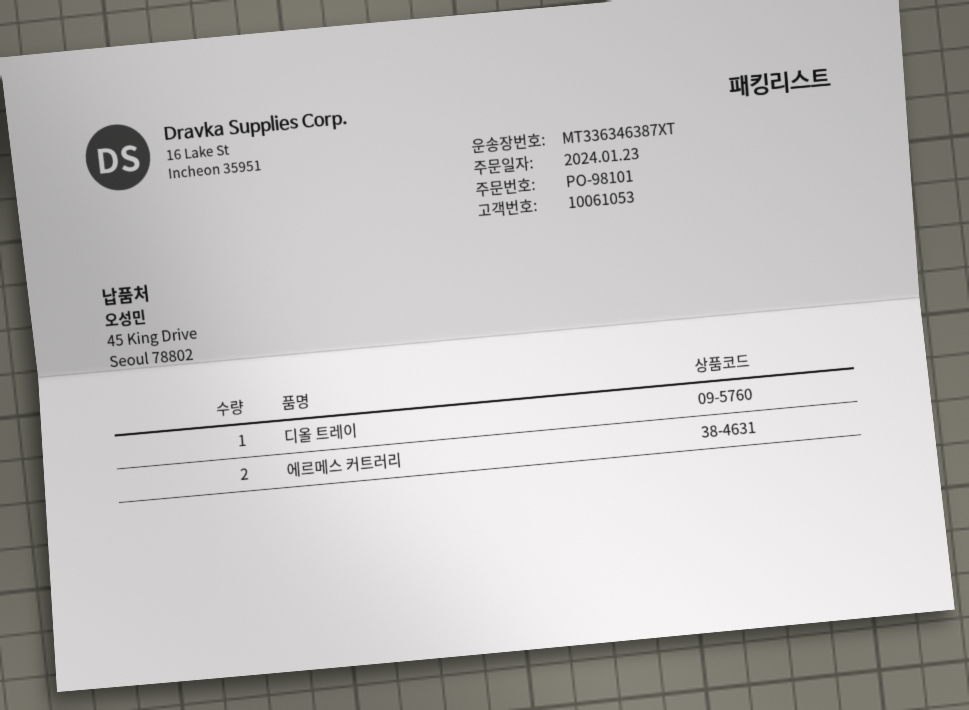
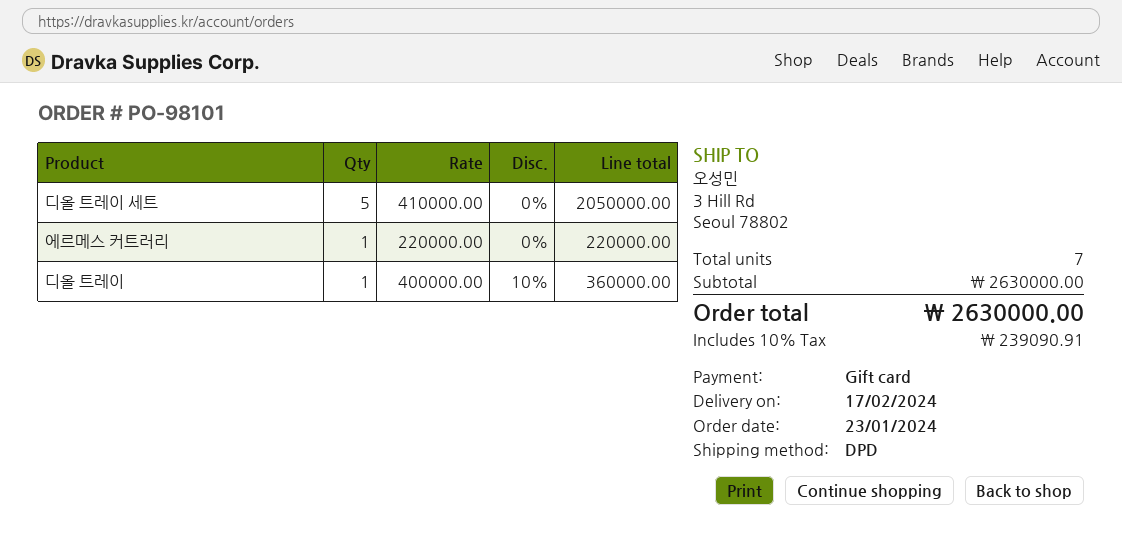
ship to: 45 King Drive, Seoul 78802 -> 3 Hill Rd, Seoul 78802
에르메스 커트러리: 2 -> 1
디올 트레이 세트: none -> 5

